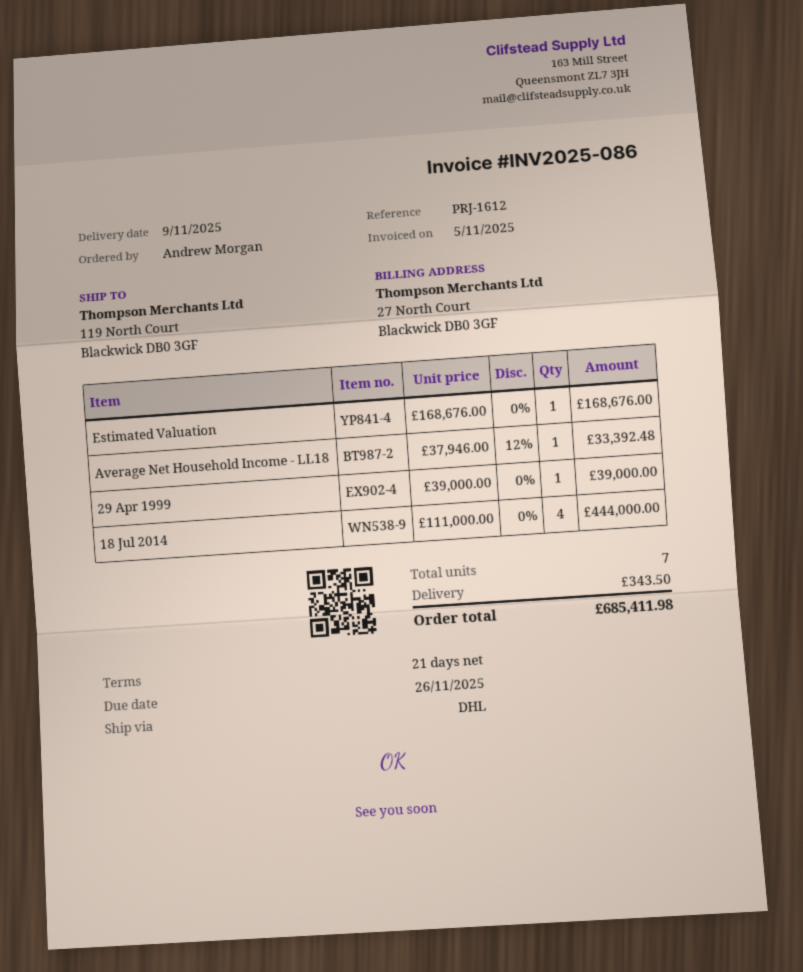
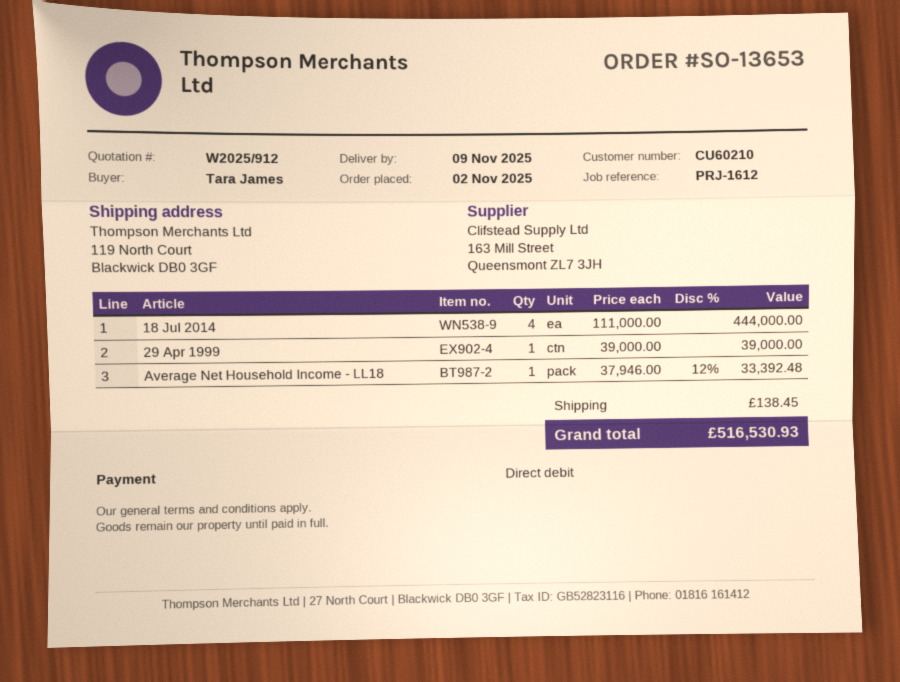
ordered by: Andrew Morgan -> Tara James
Estimated Valuation: 1 x 168676.00 = 168676.00 -> none
shipping: 343.50 -> 138.45
total: 685411.98 -> 516530.93

